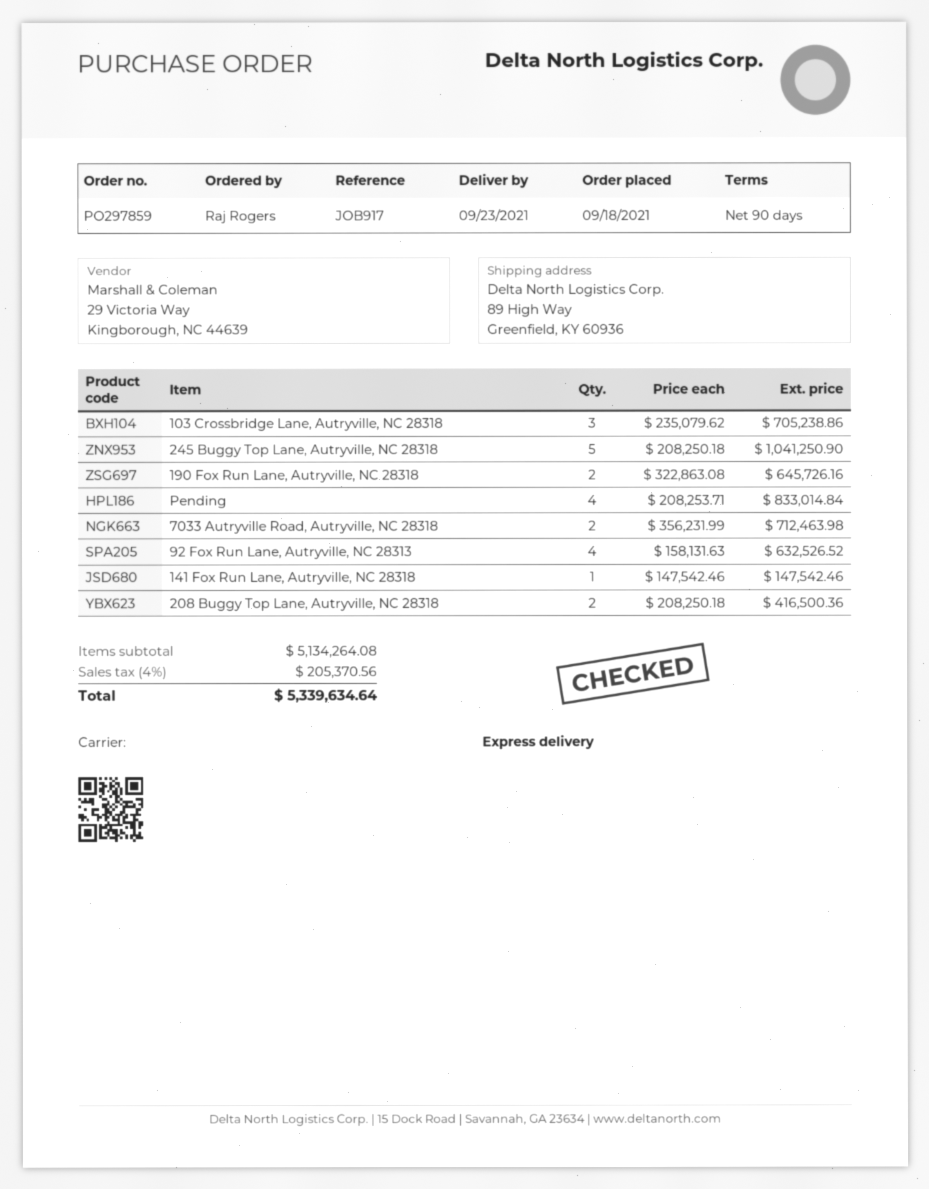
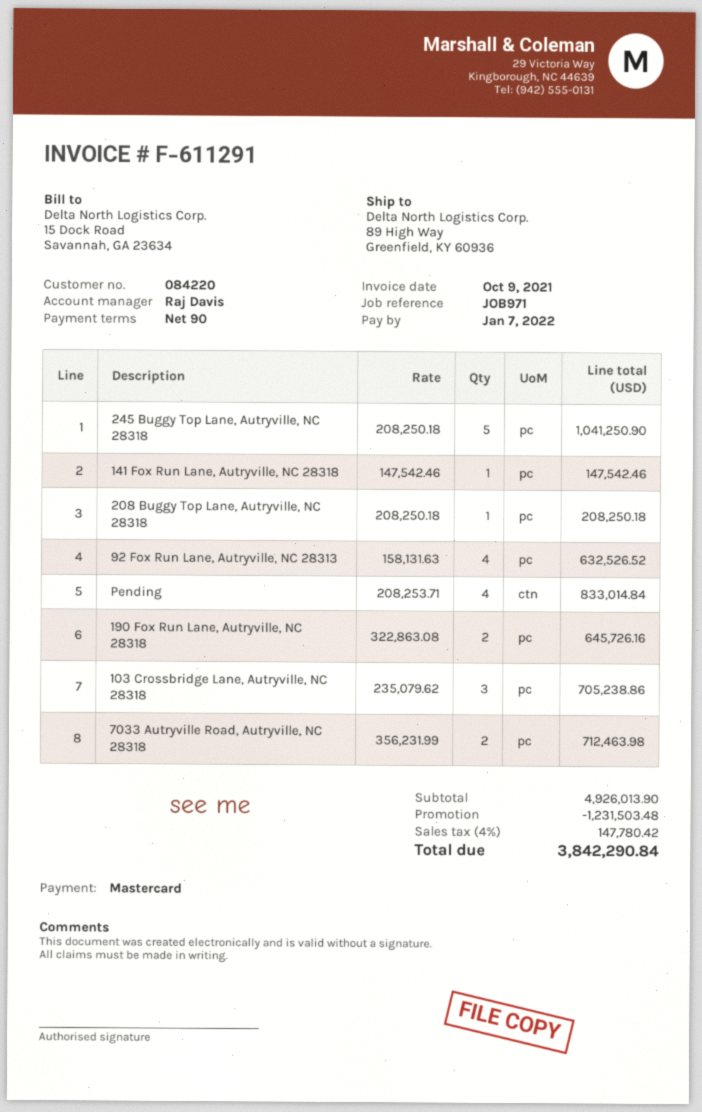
reference: JOB917 -> JOB971
208 Buggy Top Lane, Autryville, NC 28318: 2 x 208250.18 = 416500.36 -> 1 x 208250.18 = 208250.18
subtotal: 5134264.08 -> 4926013.90
discount: none -> 1231503.48
tax: 4% = 205370.56 -> 4% = 147780.42
total: 5339634.64 -> 3842290.84

